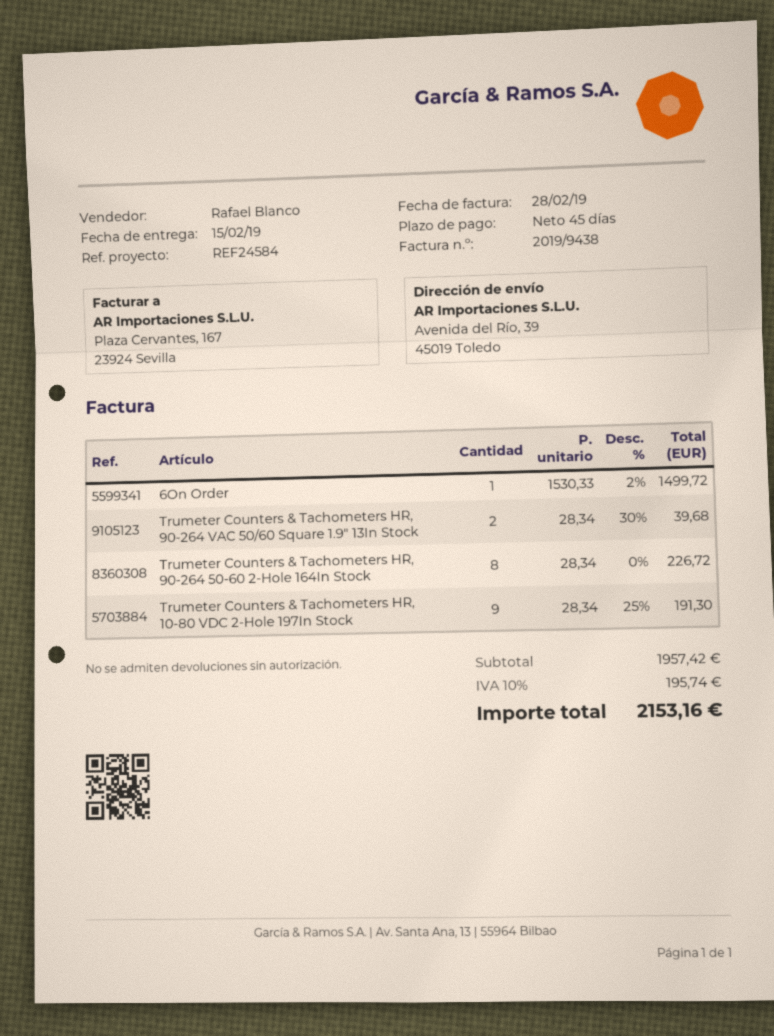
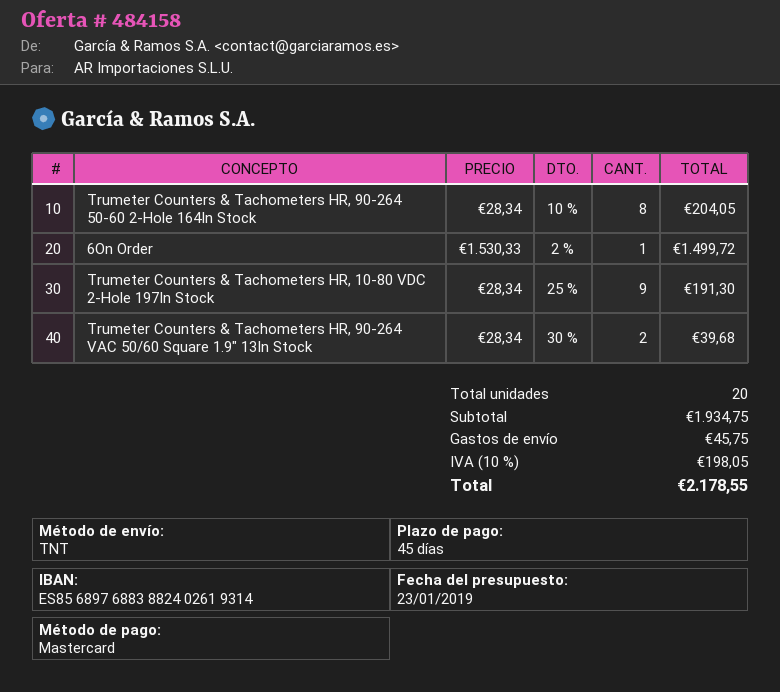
Trumeter Counters & Tachometers HR, 90-264 50-60 2-Hole 164In Stock: 8 x 28.34 = 226.72 -> 8 x 28.34 - 10% = 204.05
subtotal: 1957.42 -> 1934.75
shipping: none -> 45.75
tax: 10% = 195.74 -> 10% = 198.05
total: 2153.16 -> 2178.55

